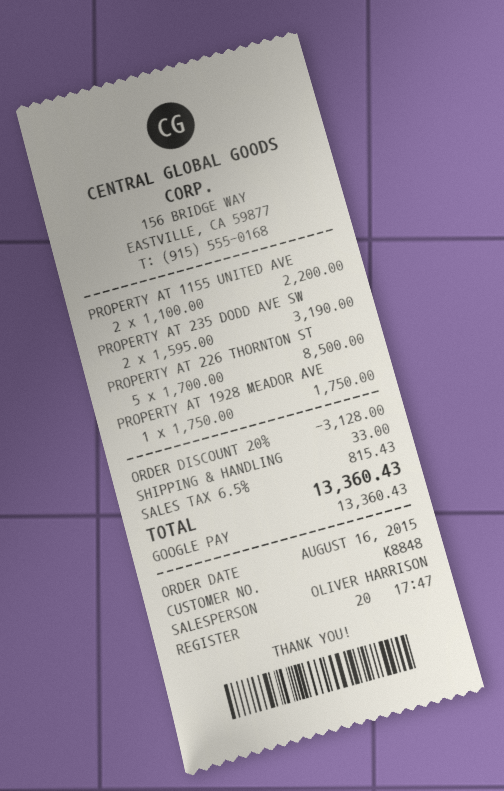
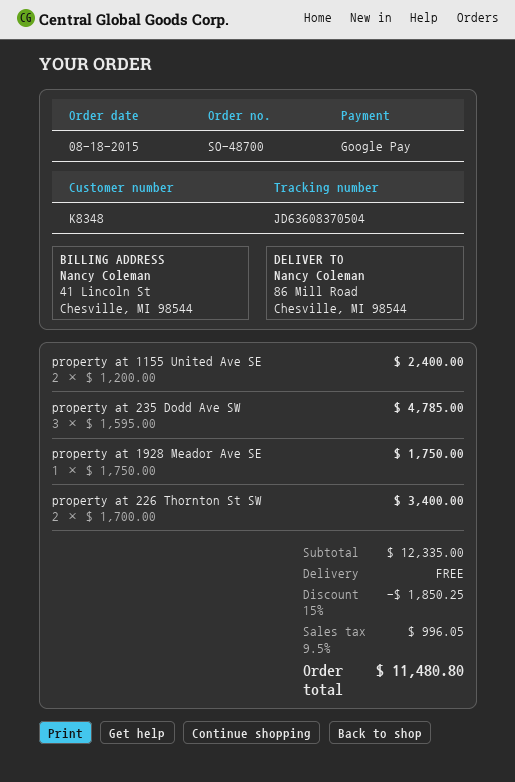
order date: 2015-08-16 -> 2015-08-18
customer number: K8848 -> K8348
PROPERTY AT 1155 UNITED AVE: 2 x 1100.00 = 2200.00 -> 2 x 1200.00 = 2400.00
PROPERTY AT 235 DODD AVE SW: 2 x 1595.00 = 3190.00 -> 3 x 1595.00 = 4785.00
PROPERTY AT 226 THORNTON ST: 5 x 1700.00 = 8500.00 -> 2 x 1700.00 = 3400.00
discount: 20% = 3128.00 -> 15% = 1850.25
shipping: 33.00 -> 0.00
tax: 6.5% = 815.43 -> 9.5% = 996.05
total: 13360.43 -> 11480.80

